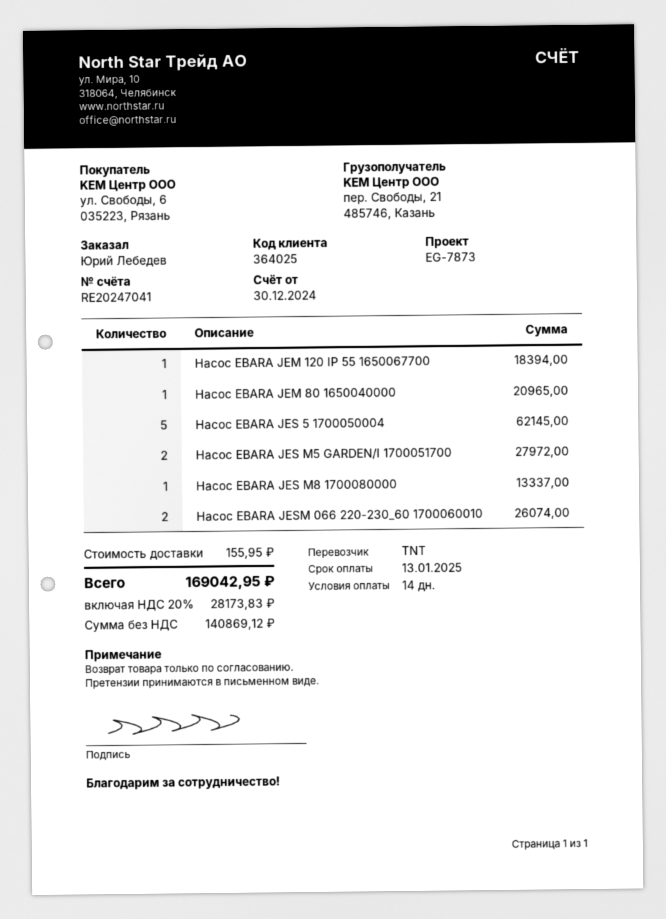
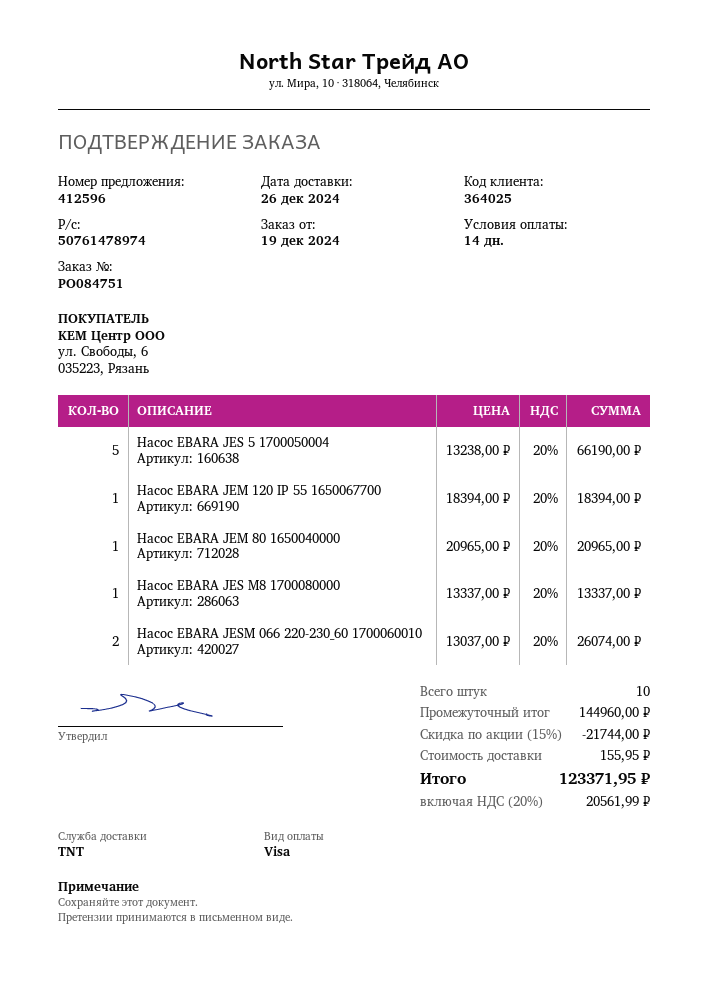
Насос EBARA JES 5 1700050004: 5 for 62145.00 -> 5 for 66190.00
Насос EBARA JES M5 GARDEN/I 1700051700: 2 for 27972.00 -> none
discount: none -> 15% = 21744.00
tax: 20% = 28173.83 -> 20% = 20561.99
total: 169042.95 -> 123371.95

